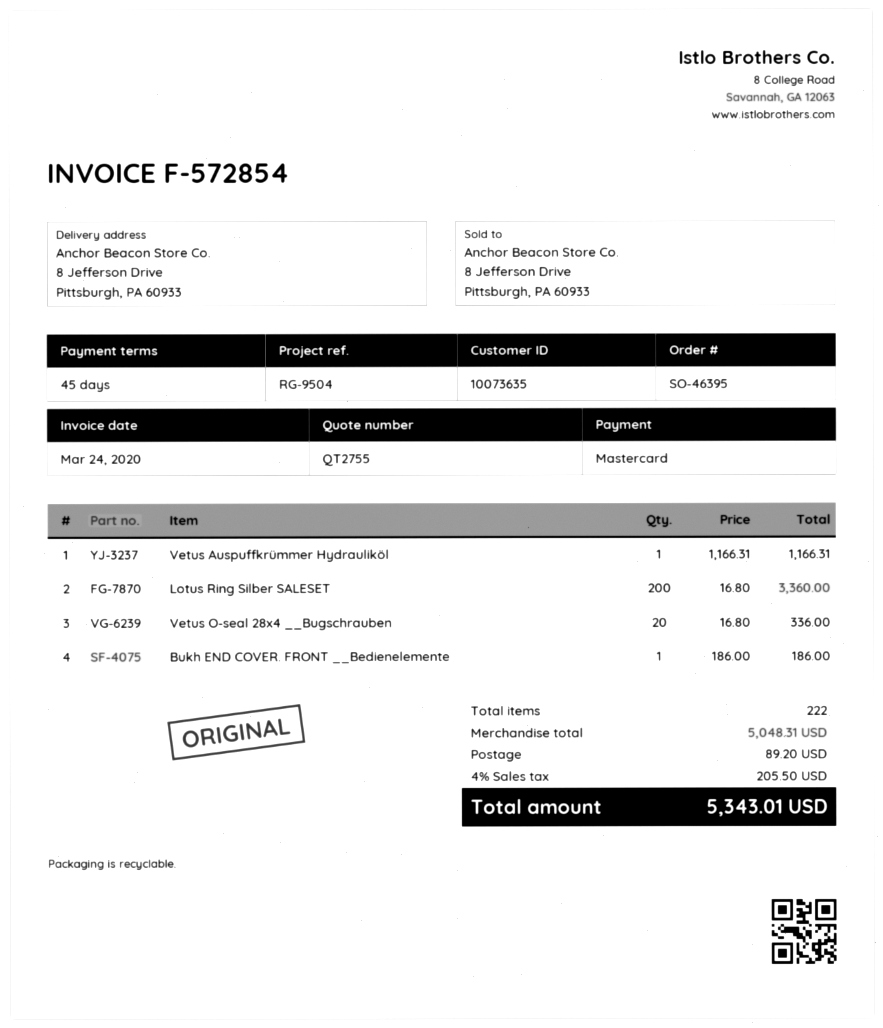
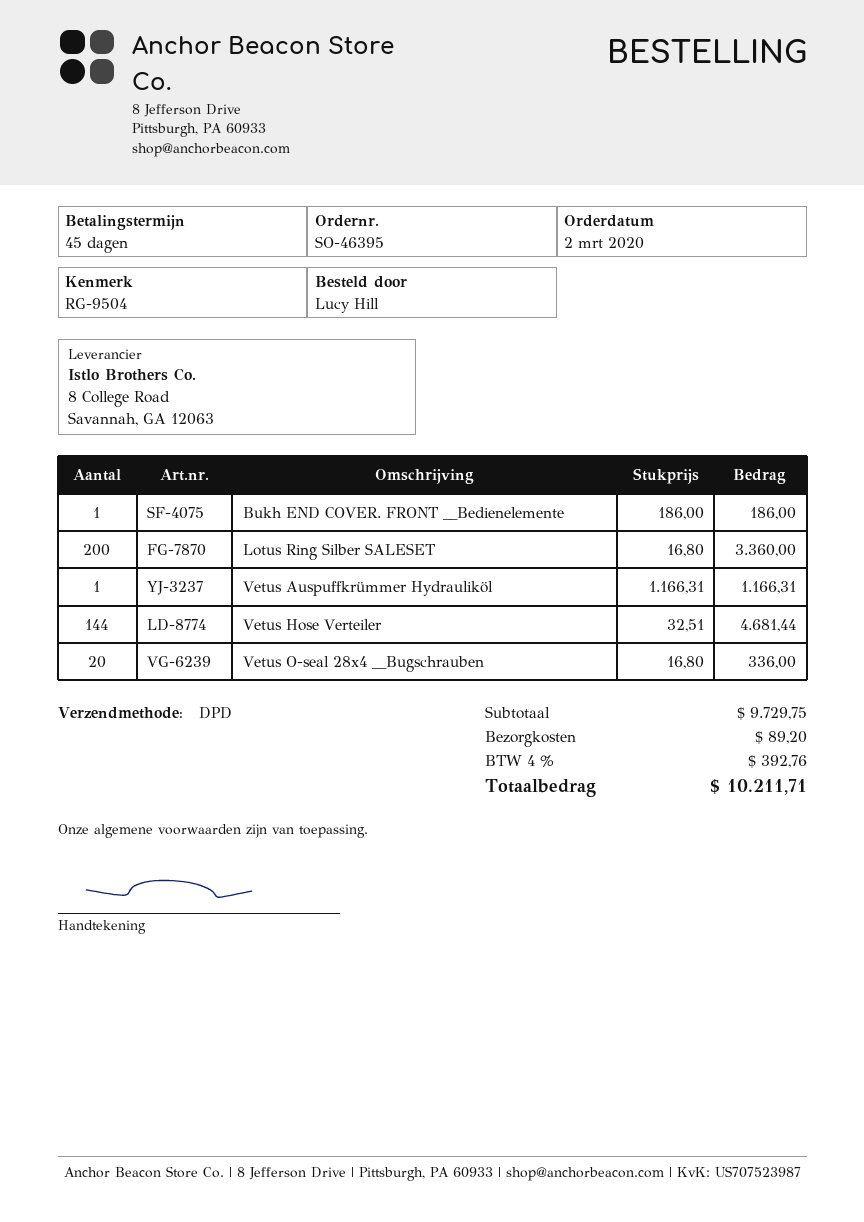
Vetus Hose Verteiler: none -> 144 x 32.51 = 4681.44
subtotal: 5048.31 -> 9729.75
tax: 4% = 205.50 -> 4% = 392.76
total: 5343.01 -> 10211.71

